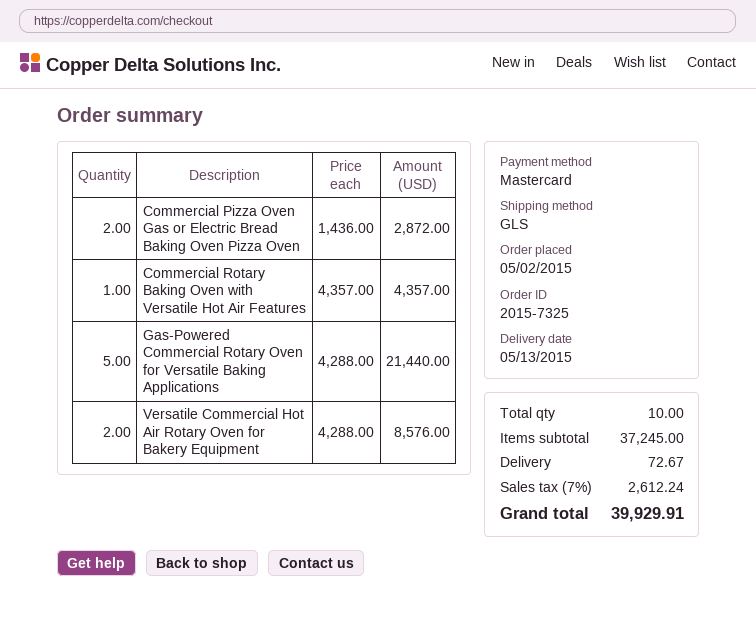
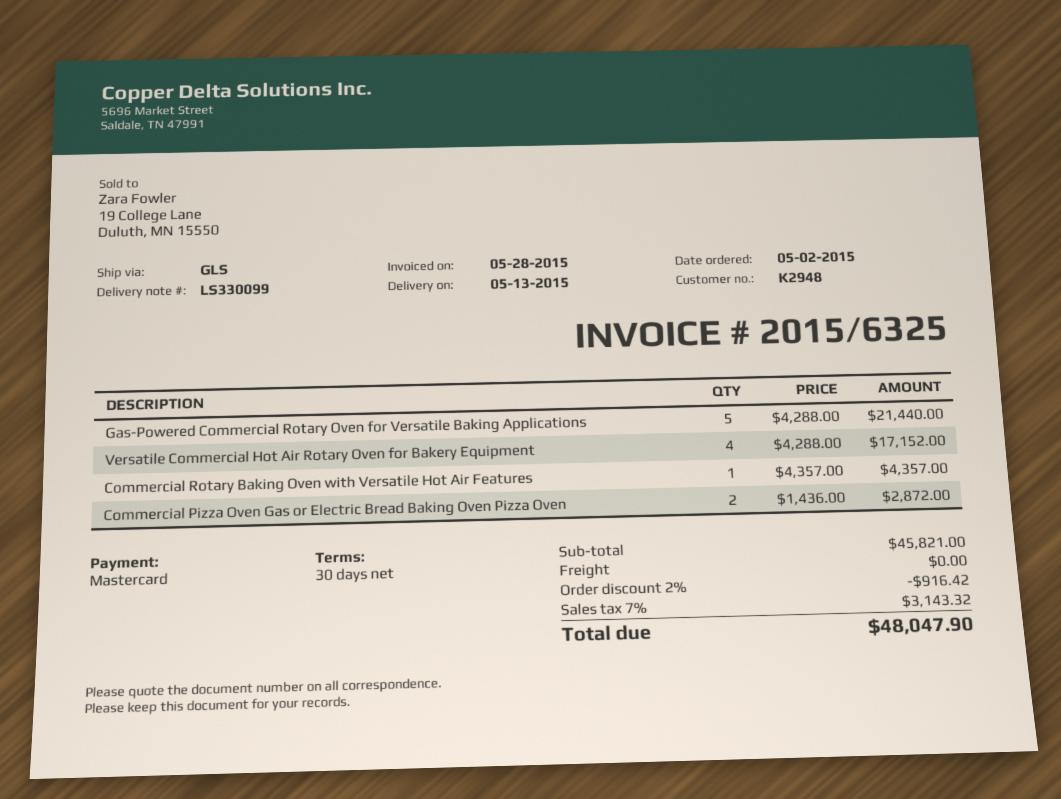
Versatile Commercial Hot Air Rotary Oven for Bakery Equipment: 2 x 4288.00 = 8576.00 -> 4 x 4288.00 = 17152.00
subtotal: 37245.00 -> 45821.00
discount: none -> 2% = 916.42
shipping: 72.67 -> 0.00
tax: 7% = 2612.24 -> 7% = 3143.32
total: 39929.91 -> 48047.90

